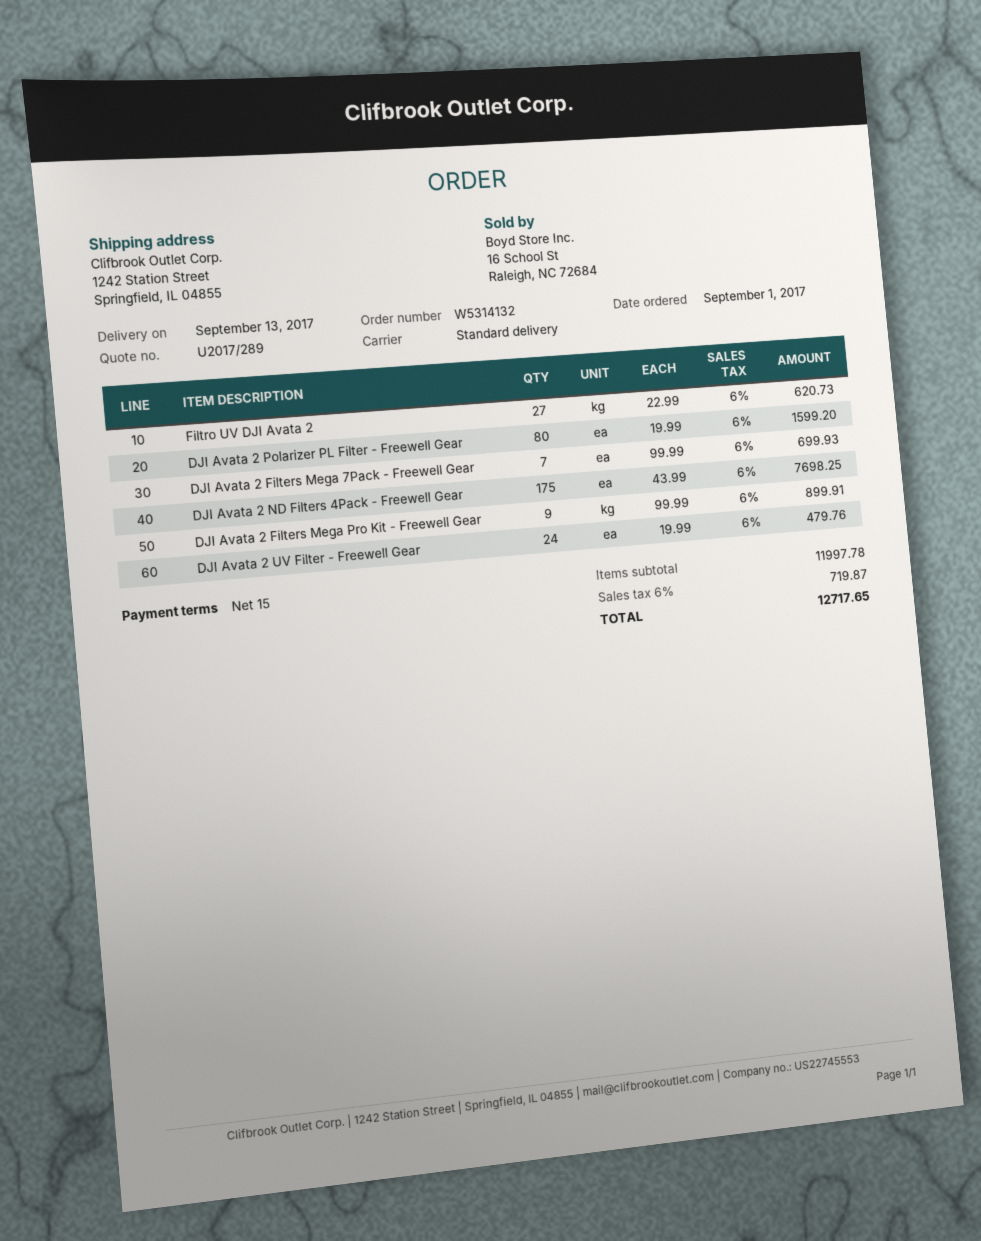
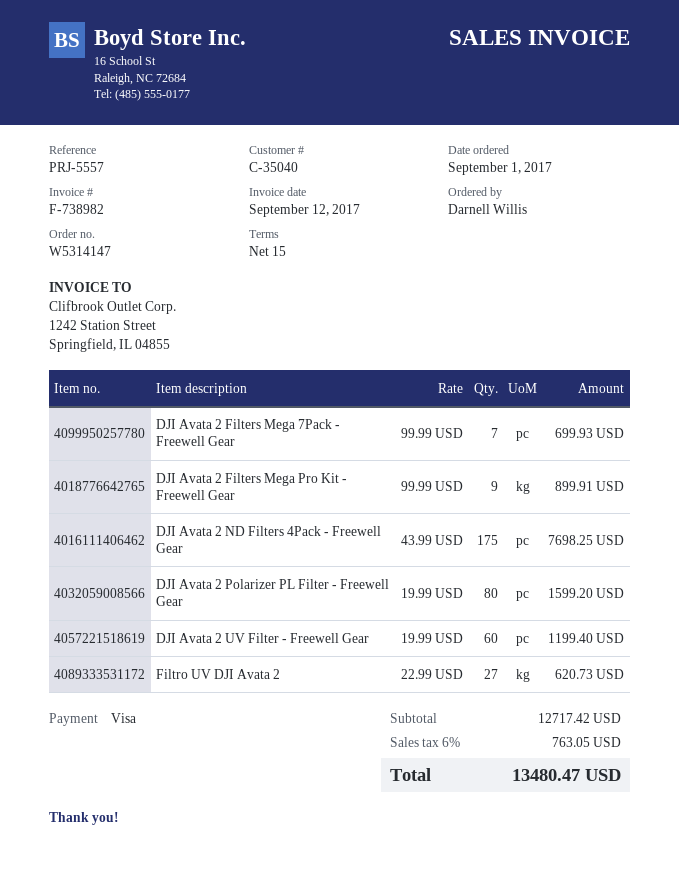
order number: W5314132 -> W5314147
DJI Avata 2 UV Filter - Freewell Gear: 24 x 19.99 = 479.76 -> 60 x 19.99 = 1199.40
subtotal: 11997.78 -> 12717.42
tax: 6% = 719.87 -> 6% = 763.05
total: 12717.65 -> 13480.47

